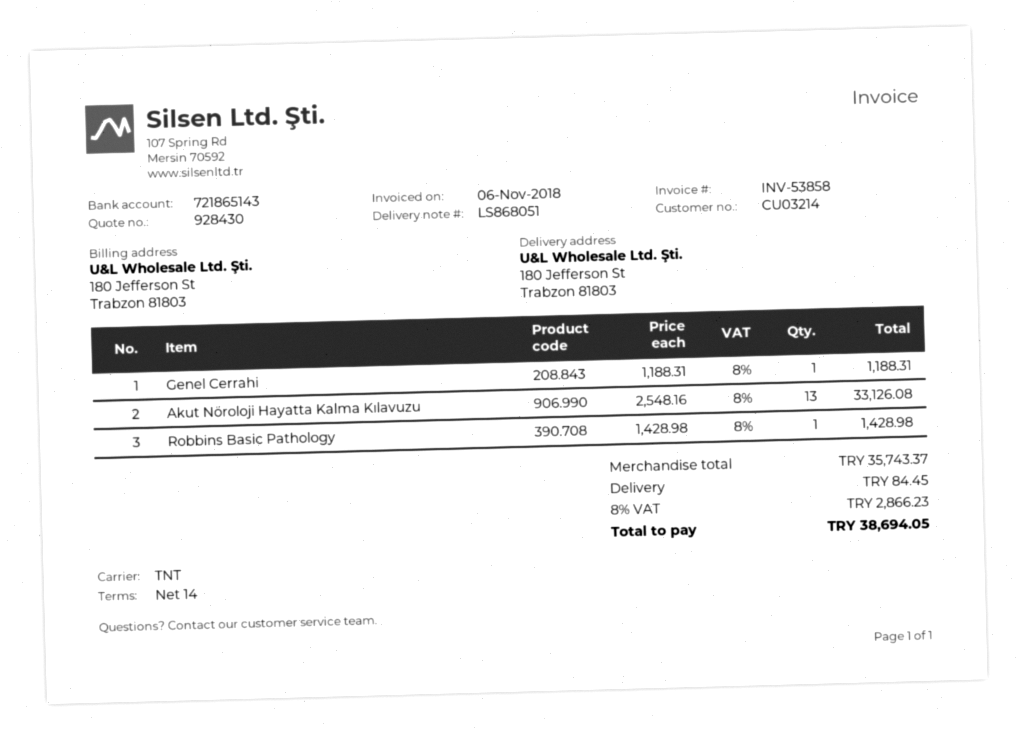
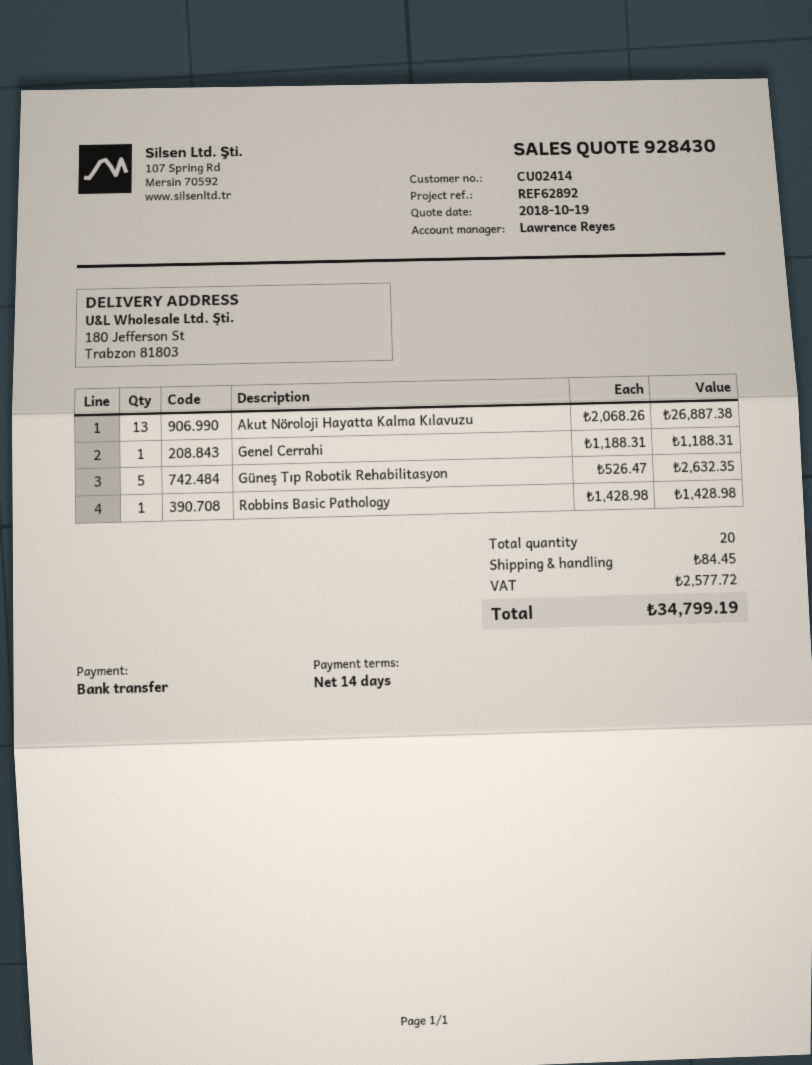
customer number: CU03214 -> CU02414
Akut Nöroloji Hayatta Kalma Kılavuzu: 13 x 2548.16 = 33126.08 -> 13 x 2068.26 = 26887.38
Güneş Tıp Robotik Rehabilitasyon: none -> 5 x 526.47 = 2632.35
tax: 2866.23 -> 2577.72
total: 38694.05 -> 34799.19

